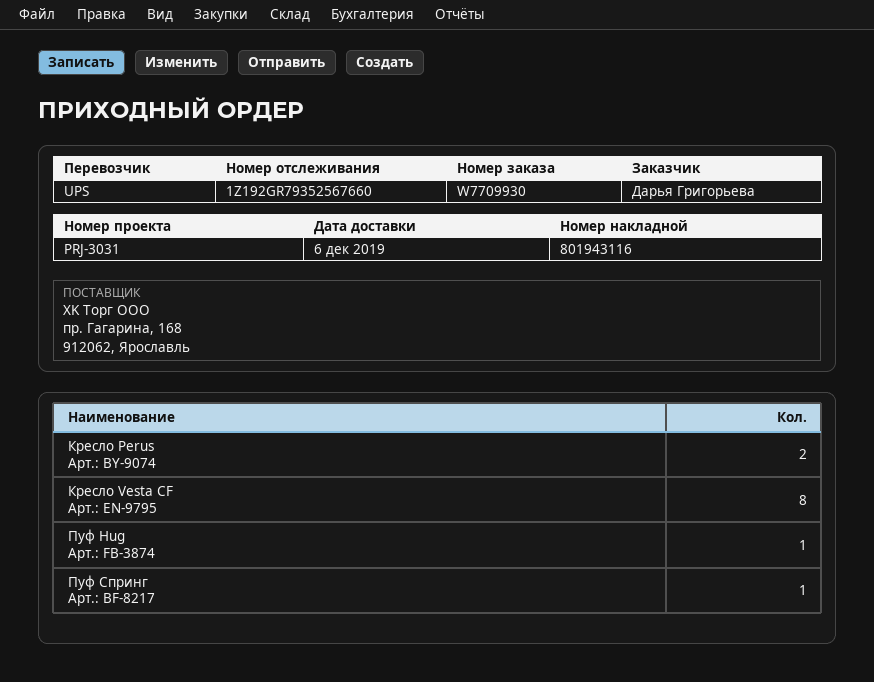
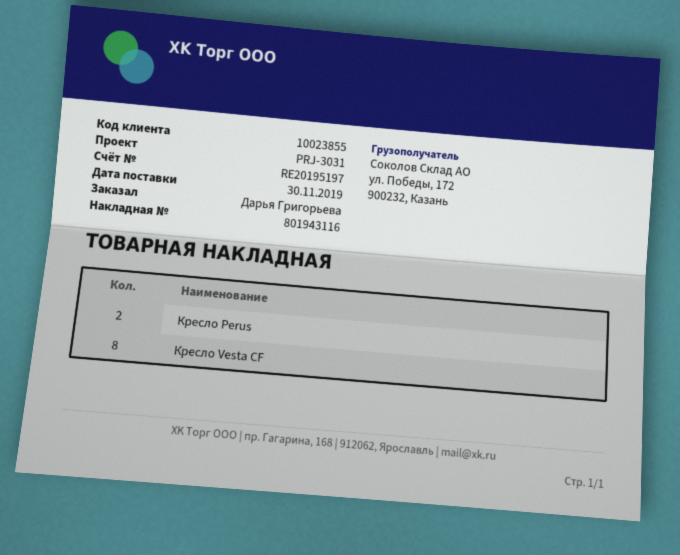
delivery date: 2019-12-06 -> 2019-11-30
Пуф Hug: 1 -> none
Пуф Спринг: 1 -> none

